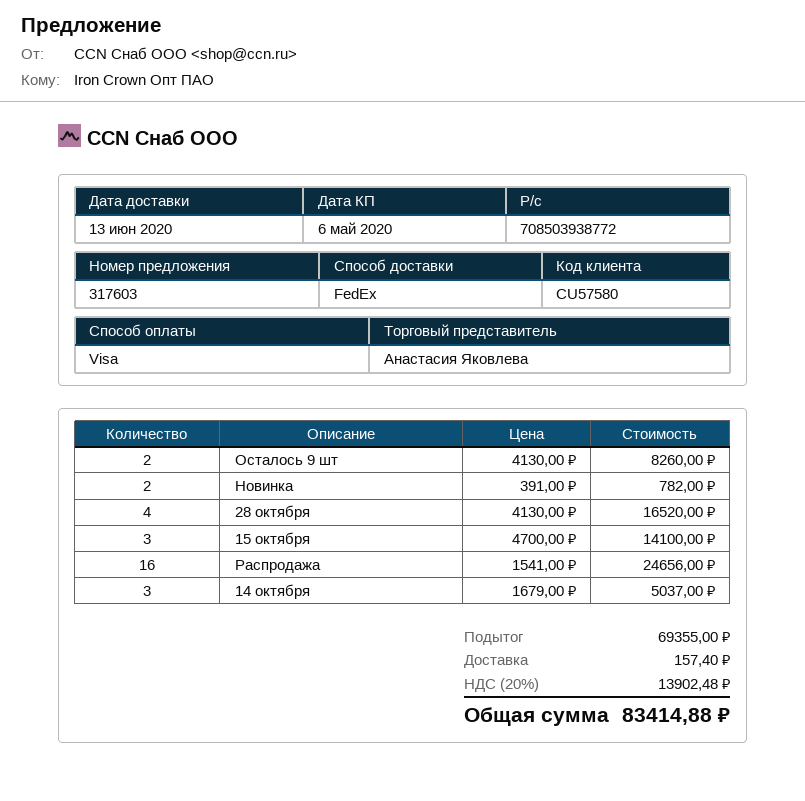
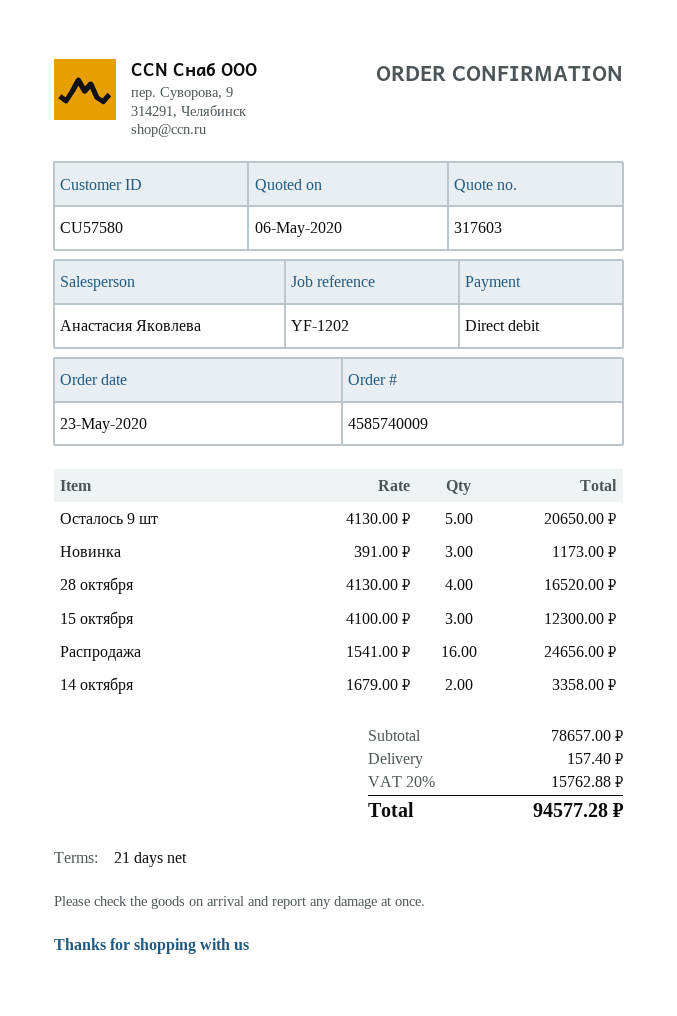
payment method: Visa -> direct debit
Осталось 9 шт: 2 x 4130.00 = 8260.00 -> 5 x 4130.00 = 20650.00
Новинка: 2 x 391.00 = 782.00 -> 3 x 391.00 = 1173.00
15 октября: 3 x 4700.00 = 14100.00 -> 3 x 4100.00 = 12300.00
14 октября: 3 x 1679.00 = 5037.00 -> 2 x 1679.00 = 3358.00
subtotal: 69355.00 -> 78657.00
tax: 20% = 13902.48 -> 20% = 15762.88
total: 83414.88 -> 94577.28

